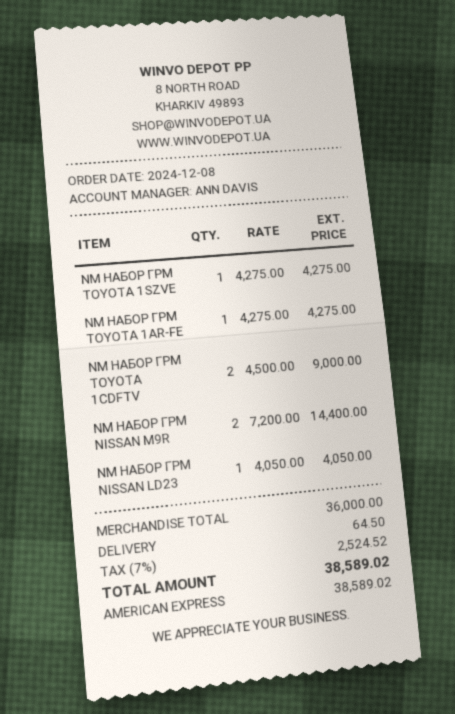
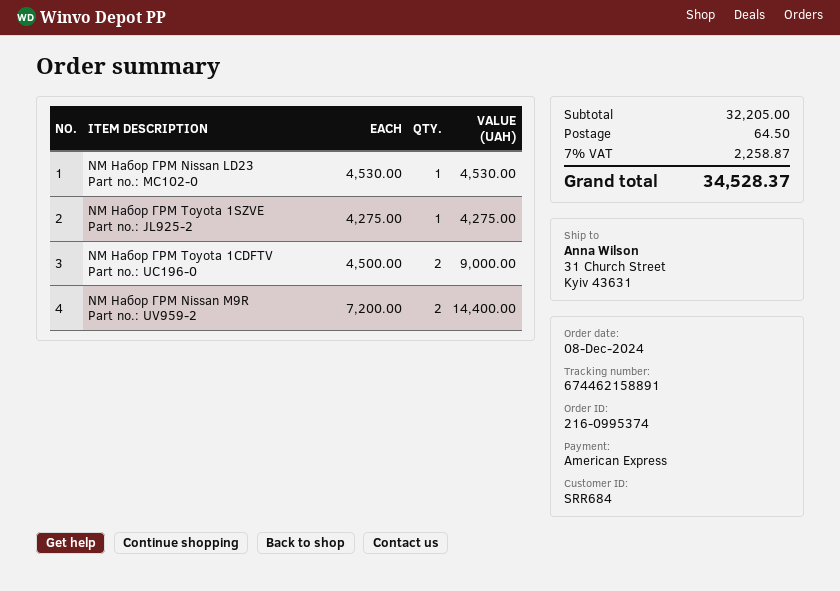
NM НАБОР ГРМ TOYOTA 1AR-FE: 1 x 4275.00 = 4275.00 -> none
NM НАБОР ГРМ NISSAN LD23: 1 x 4050.00 = 4050.00 -> 1 x 4530.00 = 4530.00
subtotal: 36000.00 -> 32205.00
tax: 7% = 2524.52 -> 7% = 2258.87
total: 38589.02 -> 34528.37

